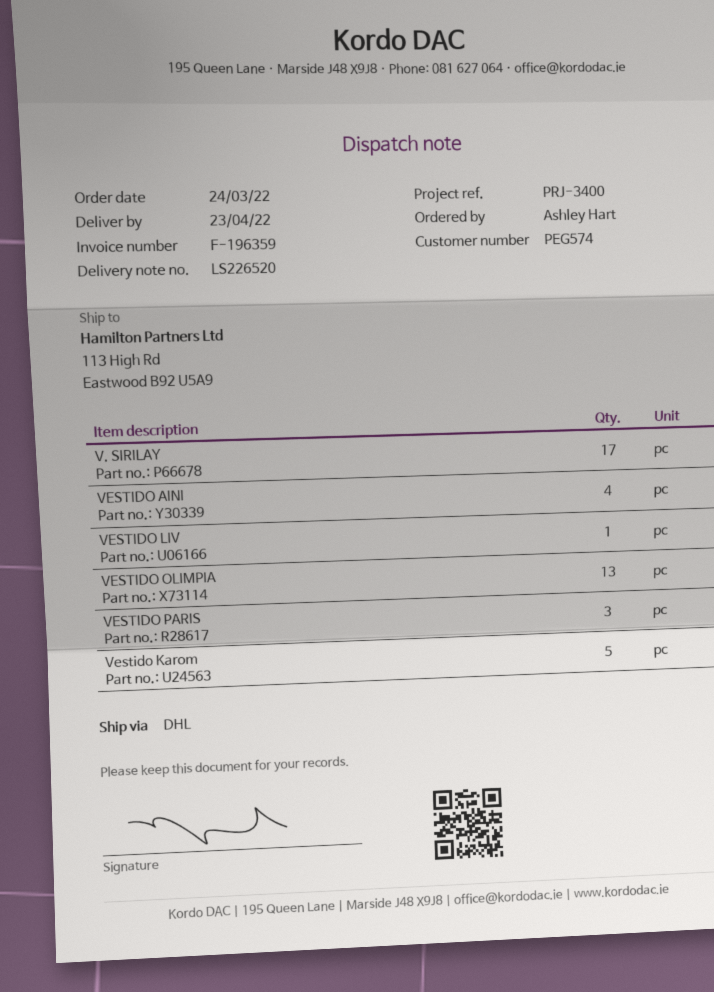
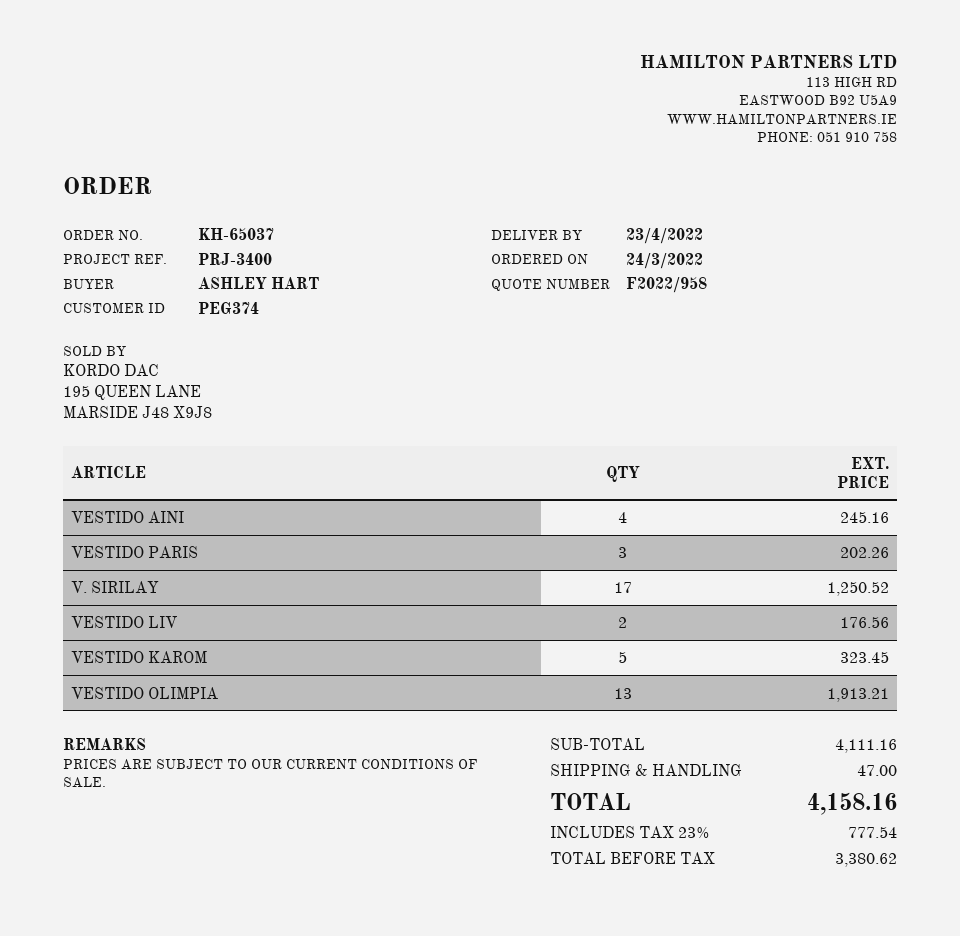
customer number: PEG574 -> PEG374
VESTIDO LIV: 1 -> 2

